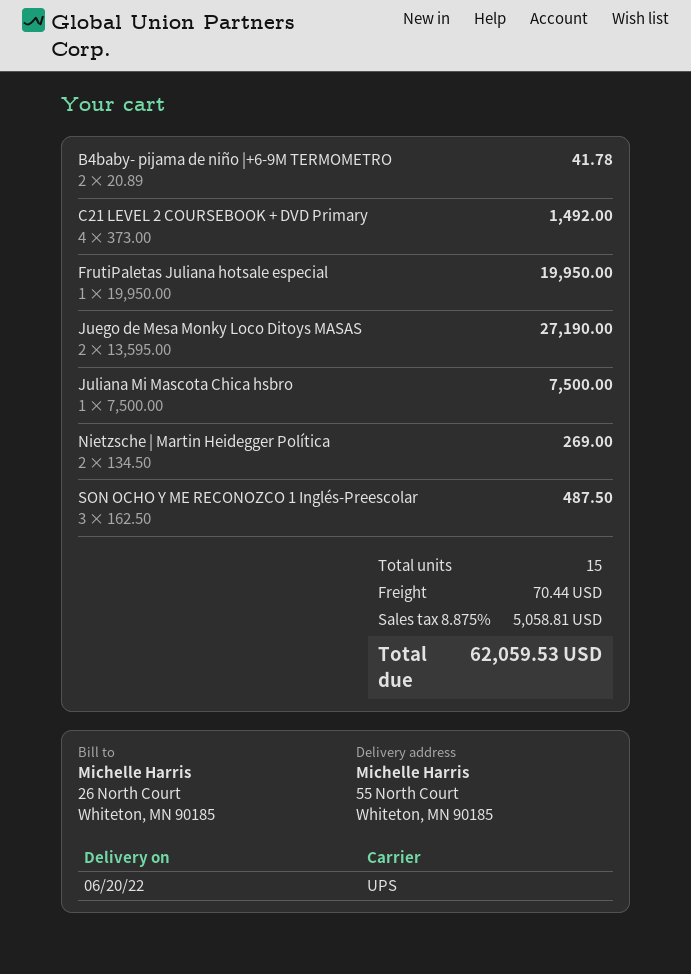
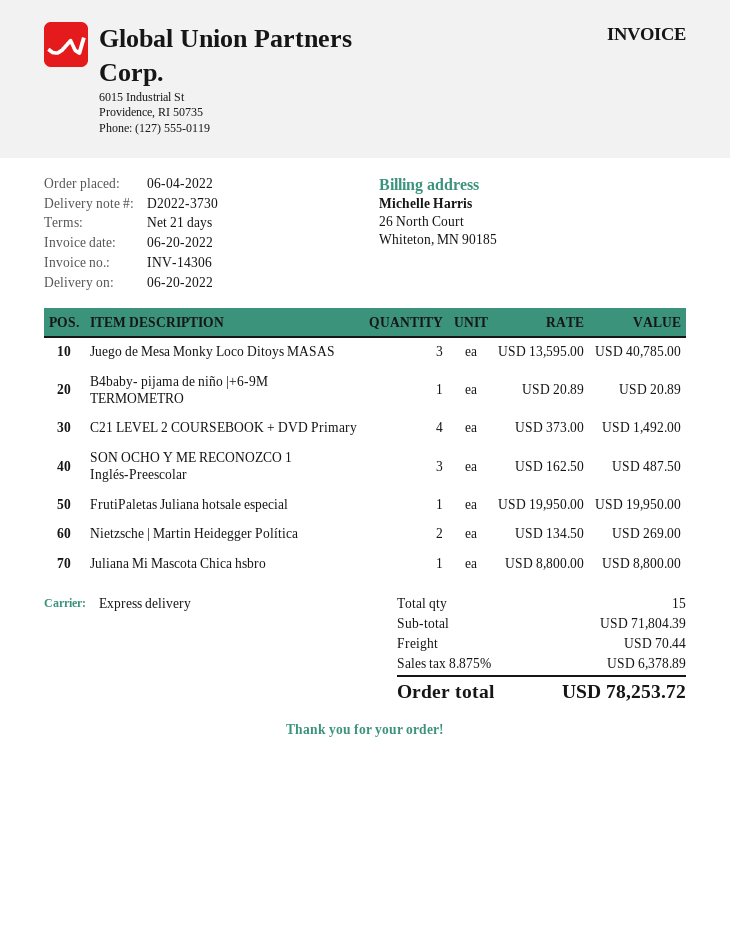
shipping method: UPS -> express
B4baby- pijama de niño |+6-9M TERMOMETRO: 2 x 20.89 = 41.78 -> 1 x 20.89 = 20.89
Juego de Mesa Monky Loco Ditoys MASAS: 2 x 13595.00 = 27190.00 -> 3 x 13595.00 = 40785.00
Juliana Mi Mascota Chica hsbro: 1 x 7500.00 = 7500.00 -> 1 x 8800.00 = 8800.00
tax: 8.875% = 5058.81 -> 8.875% = 6378.89
total: 62059.53 -> 78253.72

